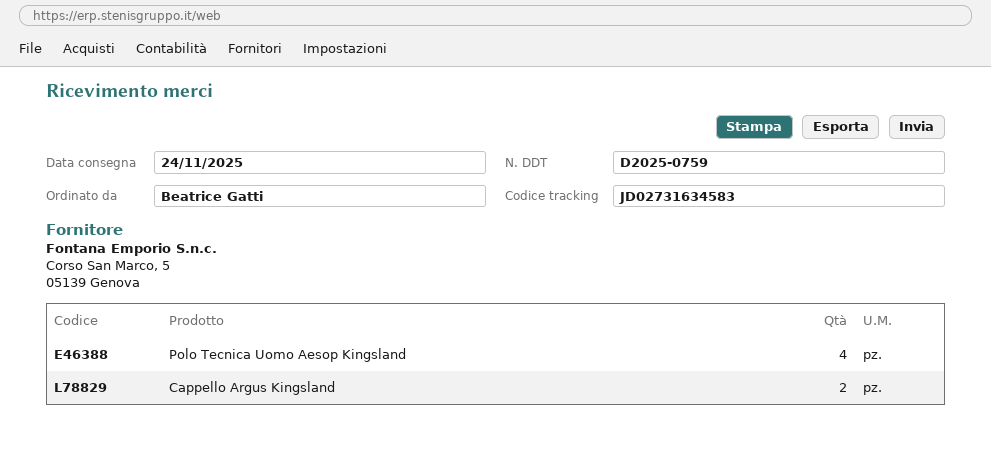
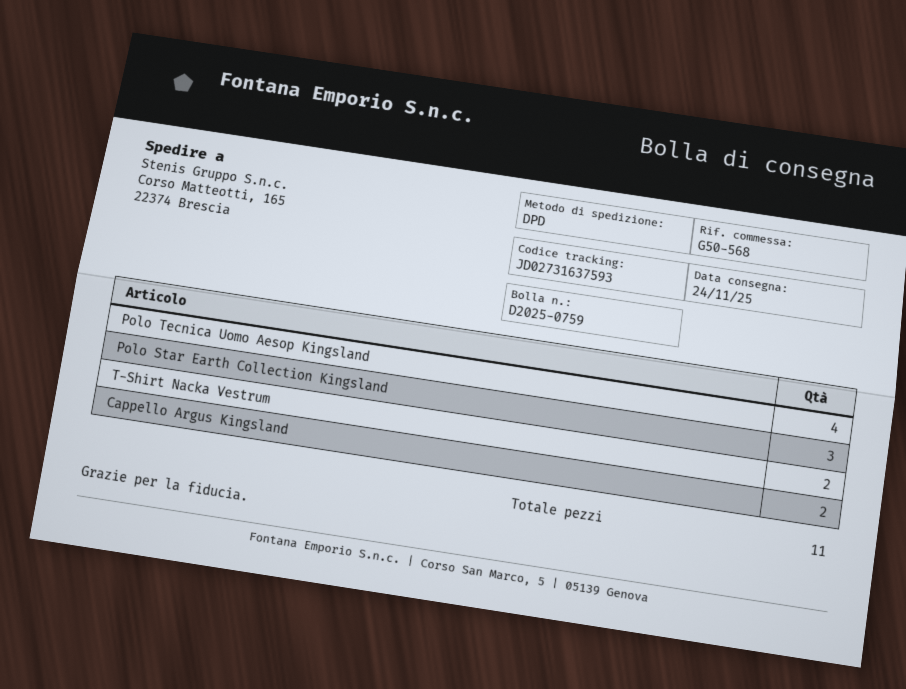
tracking number: JD02731634583 -> JD02731637593
Polo Star Earth Collection Kingsland: none -> 3
T-Shirt Nacka Vestrum: none -> 2

